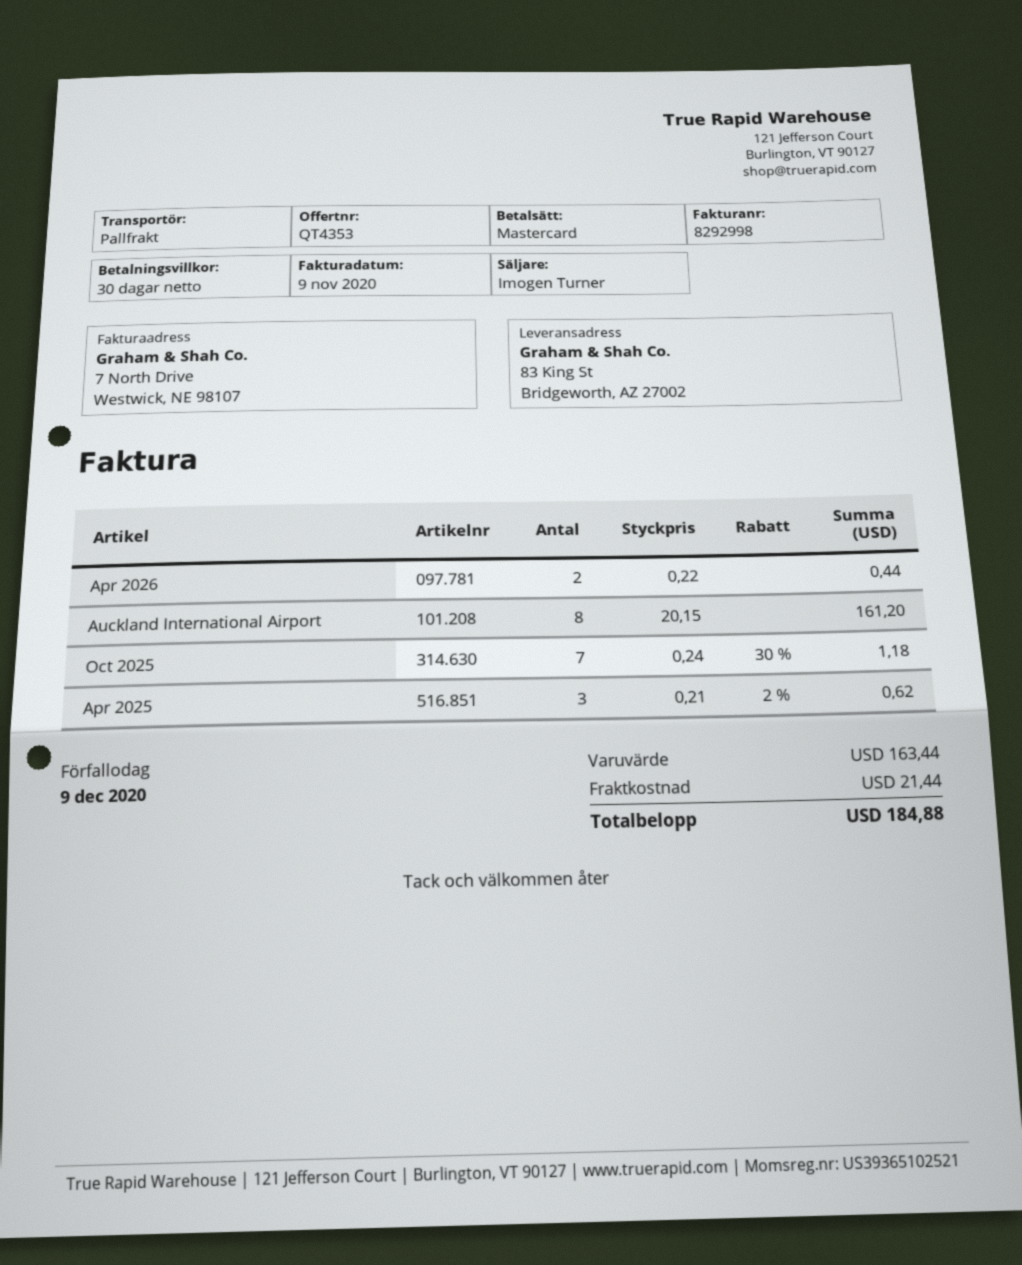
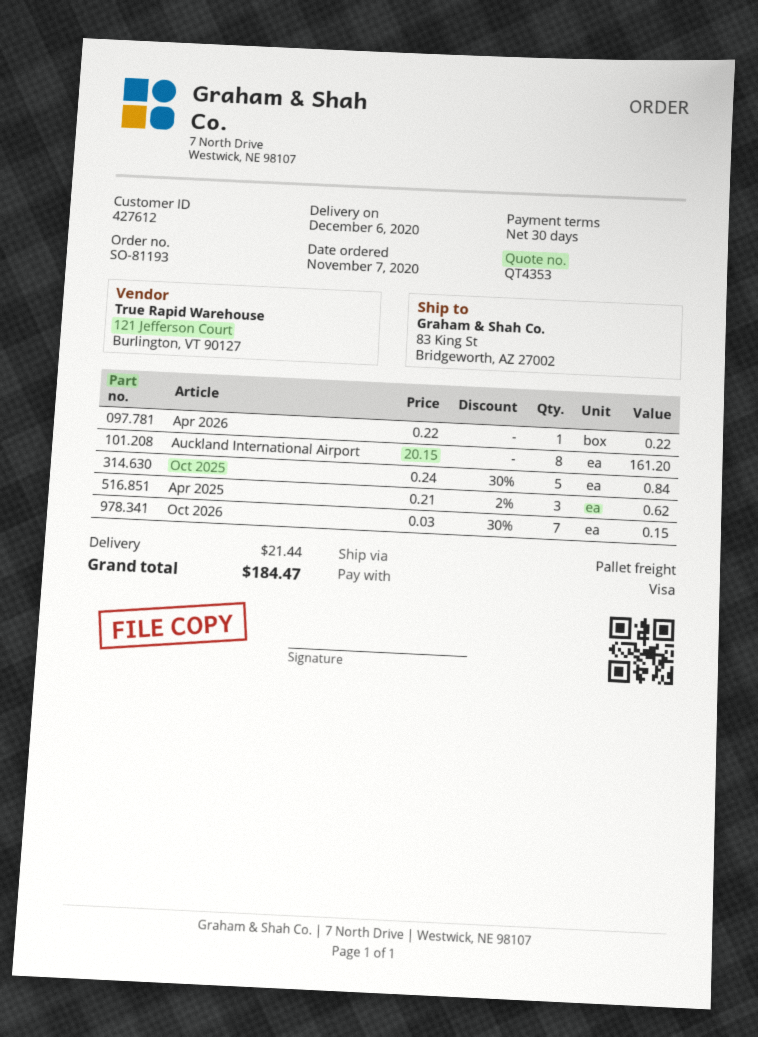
payment method: Mastercard -> Visa
Apr 2026: 2 x 0.22 = 0.44 -> 1 x 0.22 = 0.22
Oct 2025: 7 x 0.24 - 30% = 1.18 -> 5 x 0.24 - 30% = 0.84
Oct 2026: none -> 7 x 0.03 - 30% = 0.15
total: 184.88 -> 184.47

